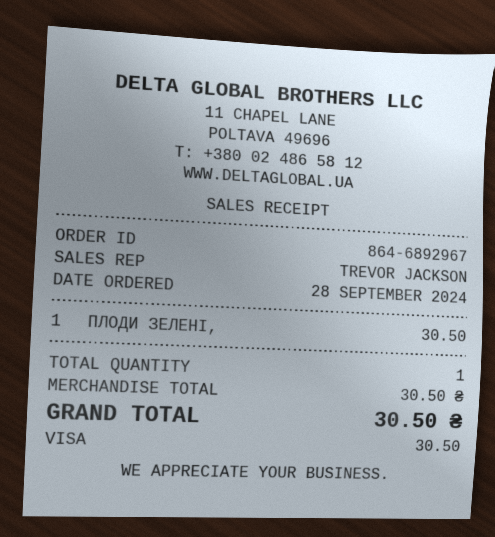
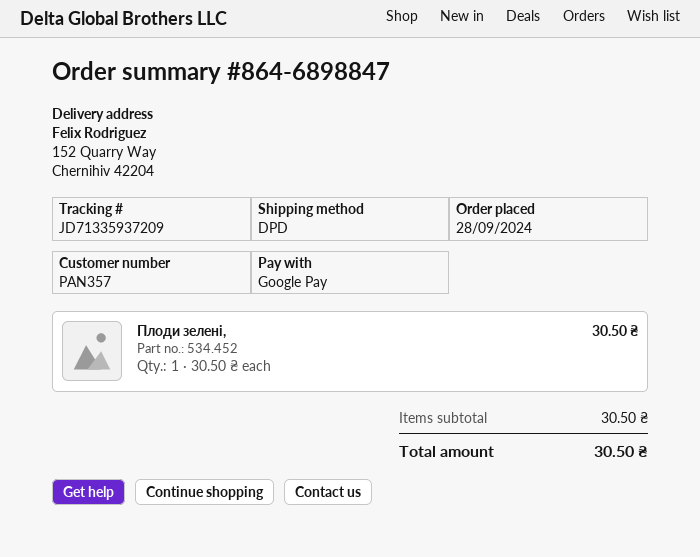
order number: 864-6892967 -> 864-6898847
payment method: Visa -> Google Pay

